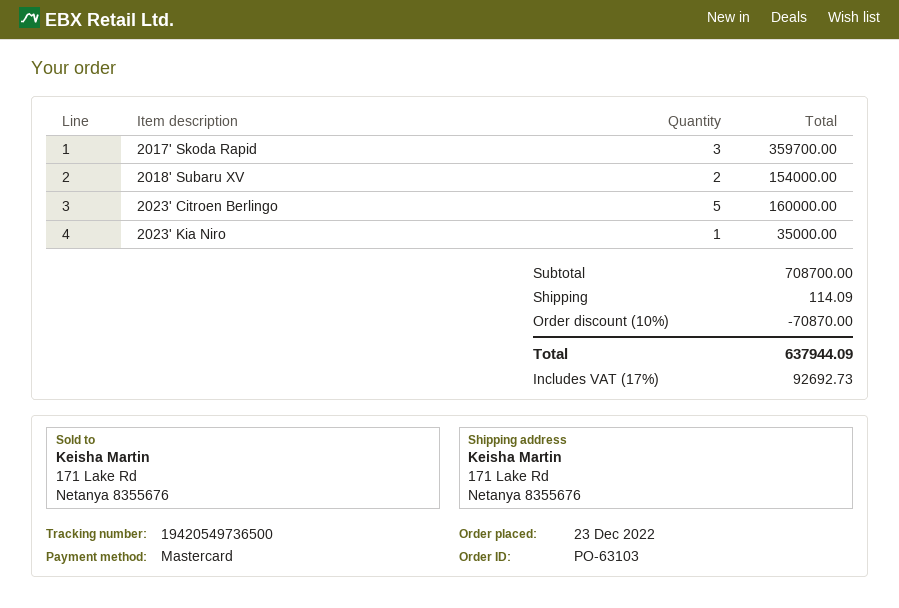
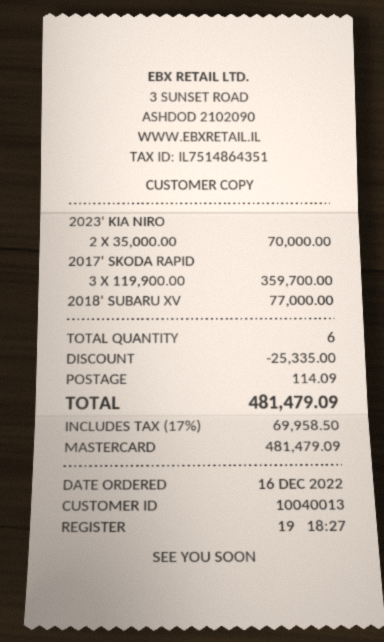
order date: 2022-12-23 -> 2022-12-16
2018' Subaru XV: 2 for 154000.00 -> 1 for 77000.00
2023' Citroen Berlingo: 5 for 160000.00 -> none
2023' Kia Niro: 1 for 35000.00 -> 2 for 70000.00
discount: 70870.00 -> 25335.00
tax: 17% = 92692.73 -> 17% = 69958.50
total: 637944.09 -> 481479.09

